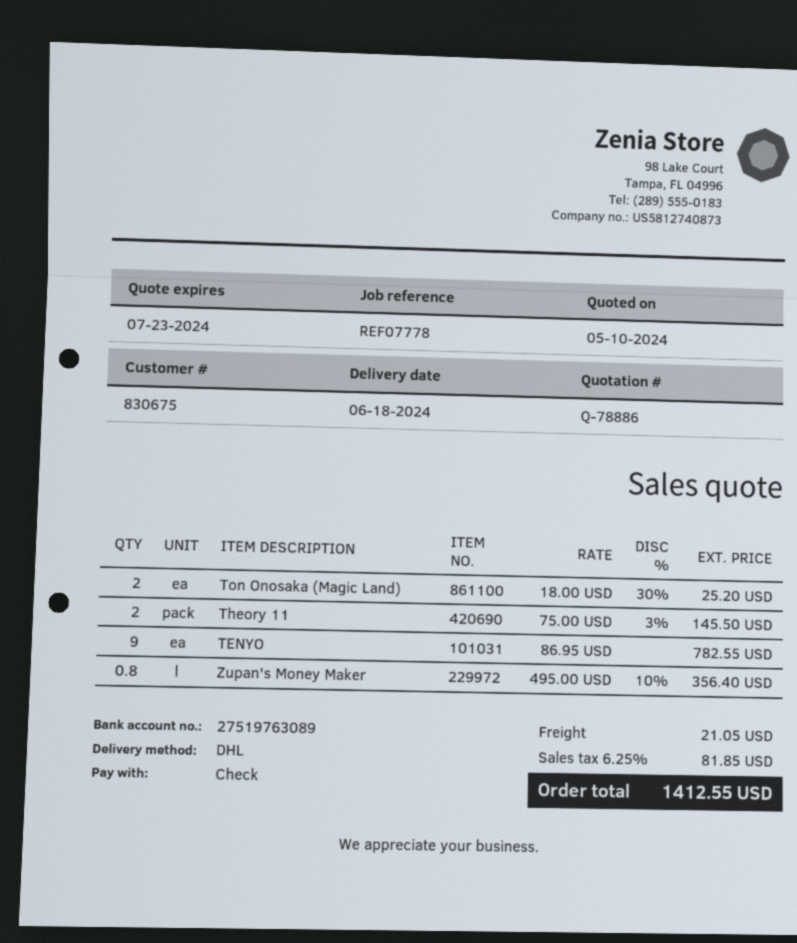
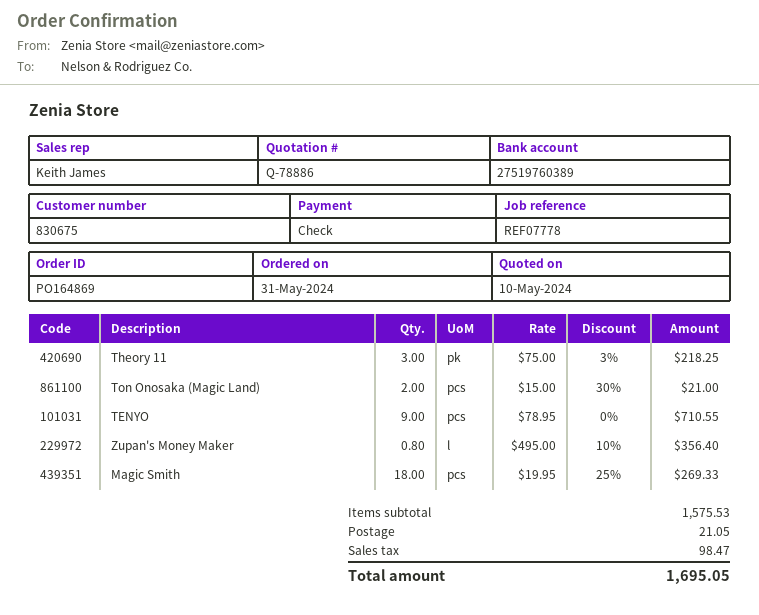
bank account: 27519763089 -> 27519760389
Ton Onosaka (Magic Land): 2 x 18.00 - 30% = 25.20 -> 2 x 15.00 - 30% = 21.00
Theory 11: 2 x 75.00 - 3% = 145.50 -> 3 x 75.00 - 3% = 218.25
TENYO: 9 x 86.95 = 782.55 -> 9 x 78.95 = 710.55
Magic Smith: none -> 18 x 19.95 - 25% = 269.33
tax: 81.85 -> 98.47
total: 1412.55 -> 1695.05

